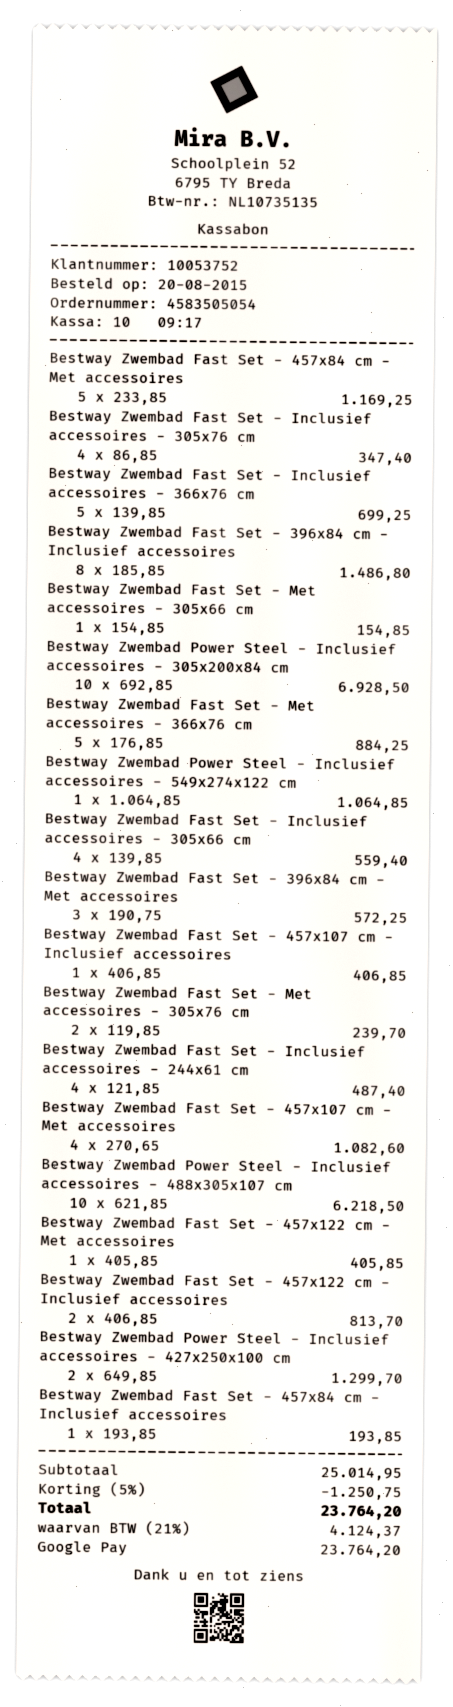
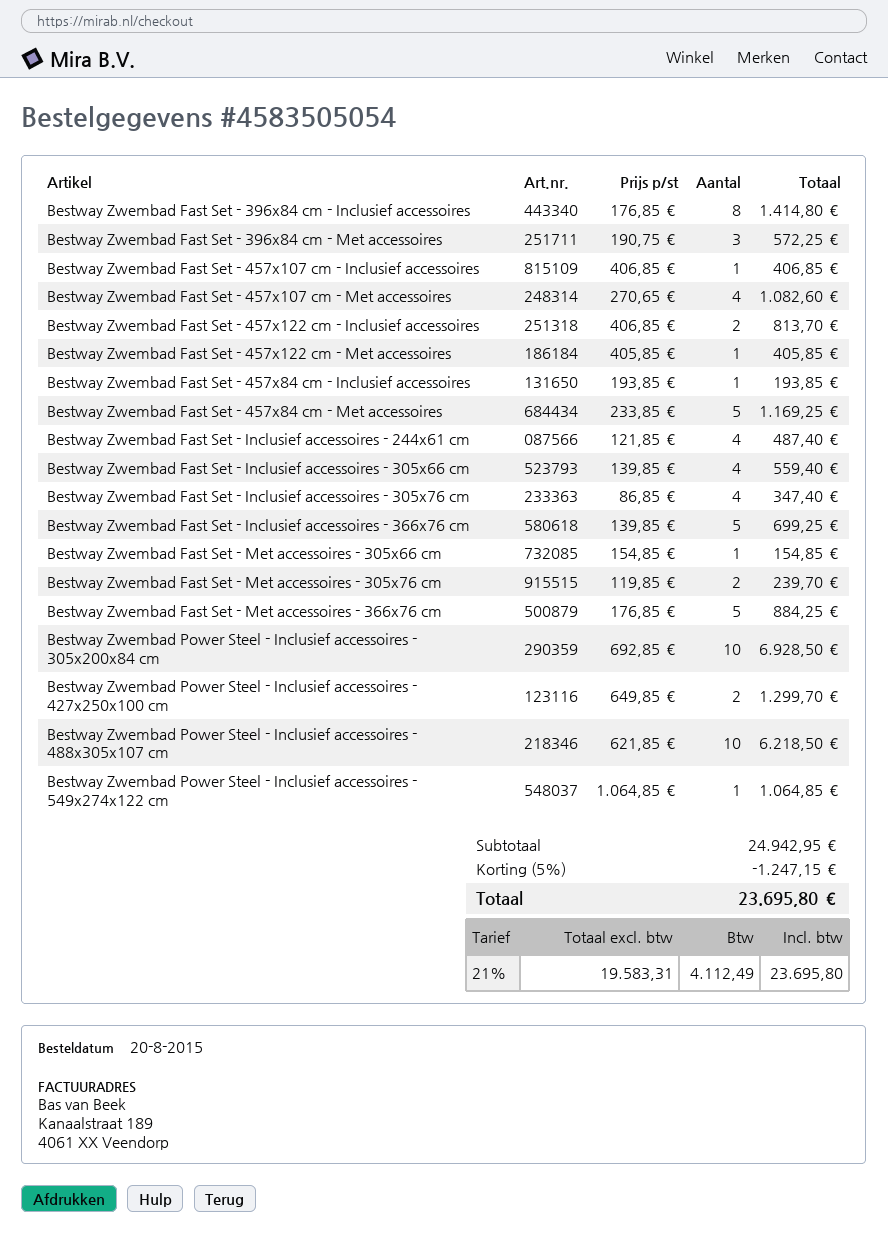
Bestway Zwembad Fast Set - 396x84 cm - Inclusief accessoires: 8 x 185.85 = 1486.80 -> 8 x 176.85 = 1414.80
subtotal: 25014.95 -> 24942.95
discount: 5% = 1250.75 -> 5% = 1247.15
tax: 21% = 4124.37 -> 21% = 4112.49
total: 23764.20 -> 23695.80

